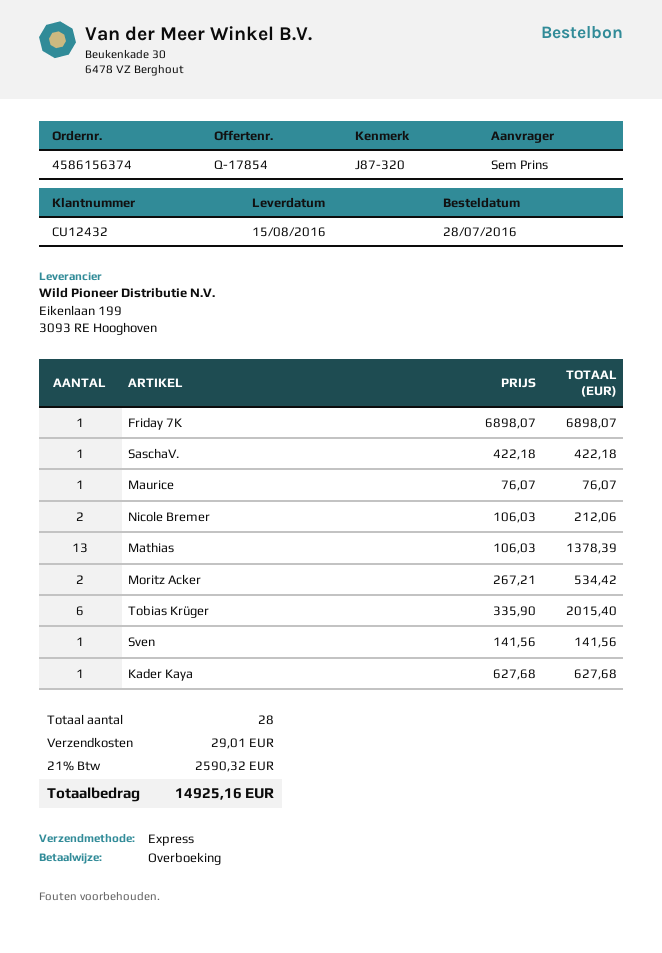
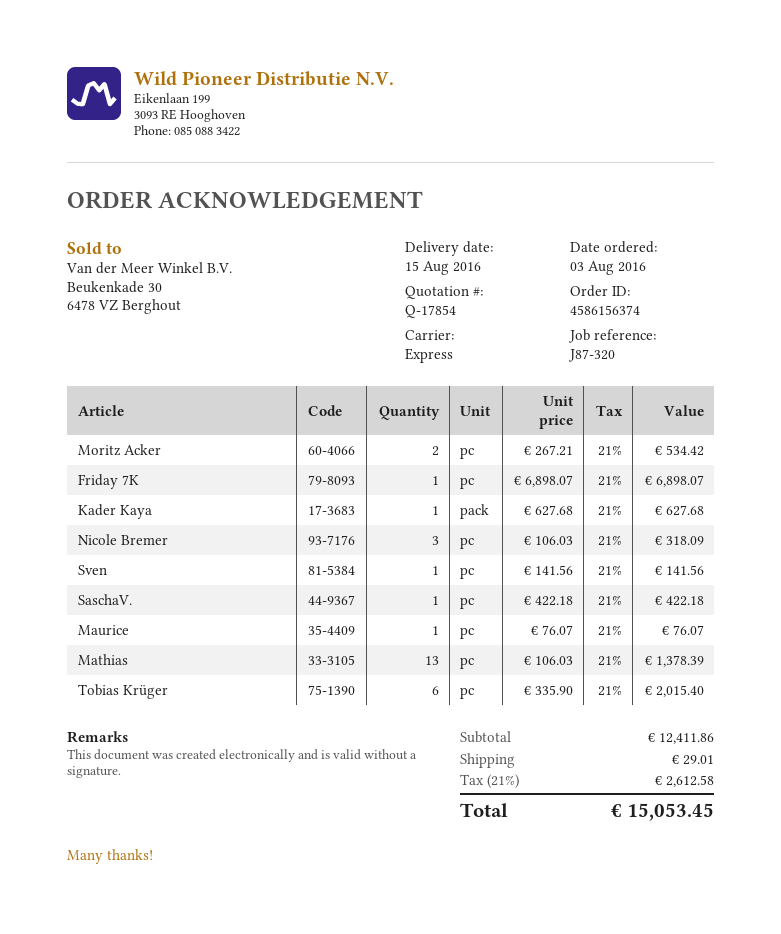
order date: 2016-07-28 -> 2016-08-03
Nicole Bremer: 2 x 106.03 = 212.06 -> 3 x 106.03 = 318.09
tax: 21% = 2590.32 -> 21% = 2612.58
total: 14925.16 -> 15053.45

